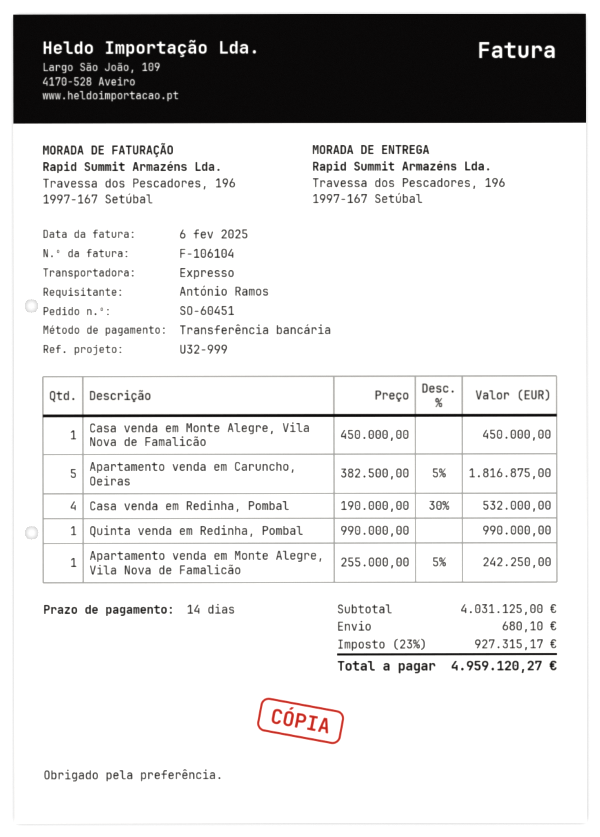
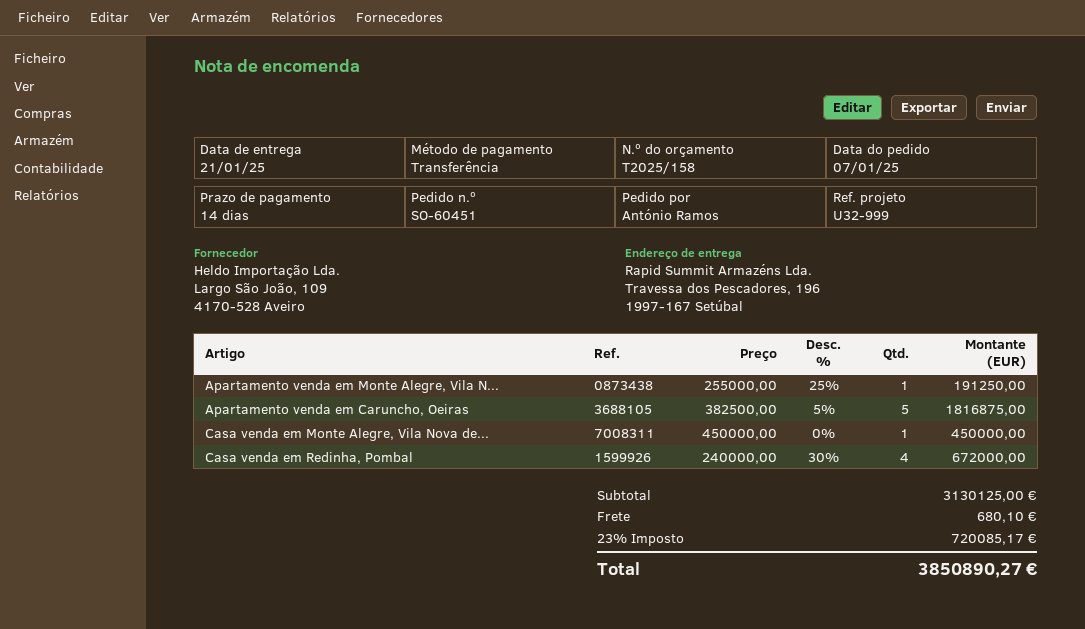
Casa venda em Redinha, Pombal: 4 x 190000.00 - 30% = 532000.00 -> 4 x 240000.00 - 30% = 672000.00
Quinta venda em Redinha, Pombal: 1 x 990000.00 = 990000.00 -> none
Apartamento venda em Monte Alegre, Vila Nova de Famalicão: 1 x 255000.00 - 5% = 242250.00 -> 1 x 255000.00 - 25% = 191250.00
subtotal: 4031125.00 -> 3130125.00
tax: 23% = 927315.17 -> 23% = 720085.17
total: 4959120.27 -> 3850890.27

